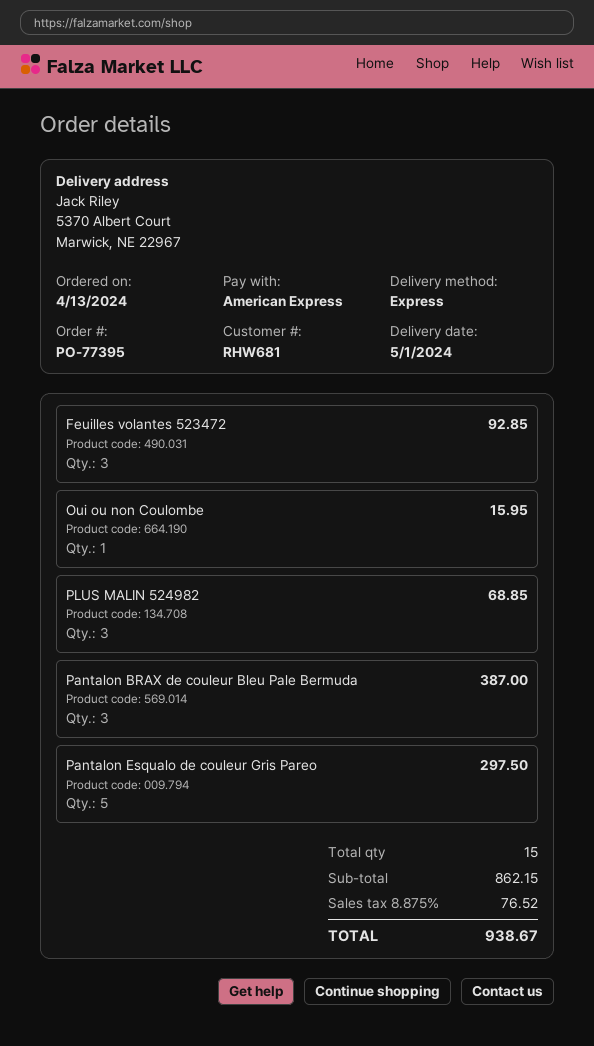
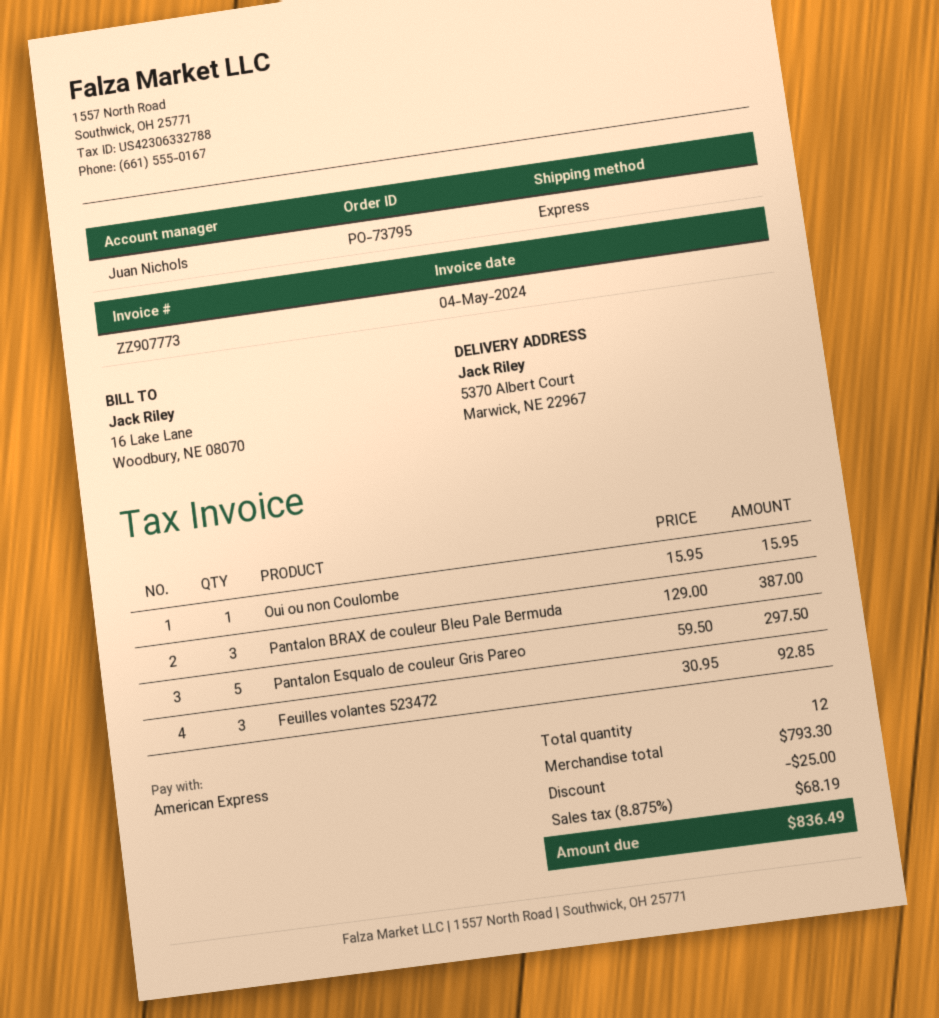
order number: PO-77395 -> PO-73795
PLUS MALIN 524982: 3 for 68.85 -> none
total quantity: 15 -> 12
subtotal: 862.15 -> 793.30
discount: none -> 25.00
tax: 8.875% = 76.52 -> 8.875% = 68.19
total: 938.67 -> 836.49

